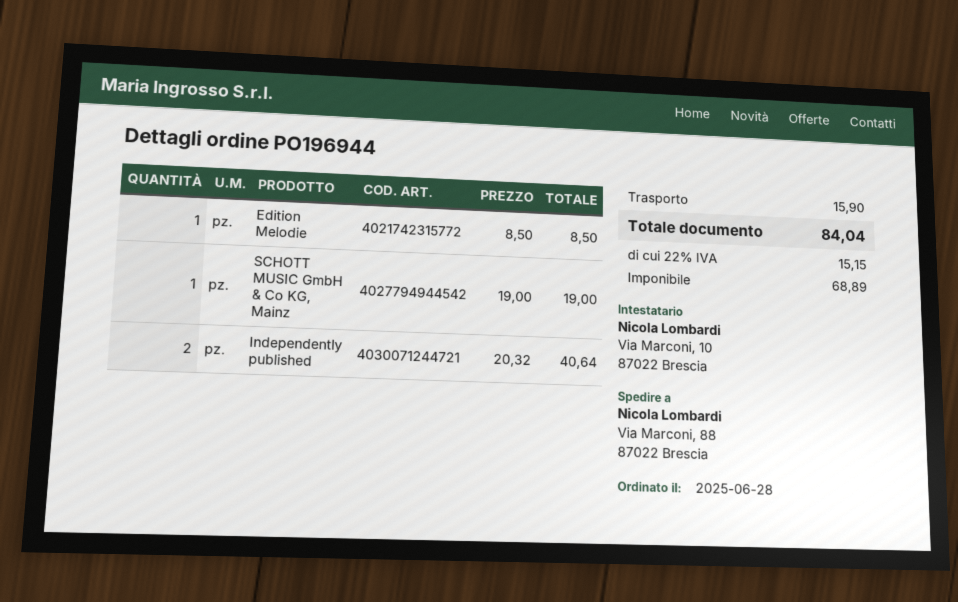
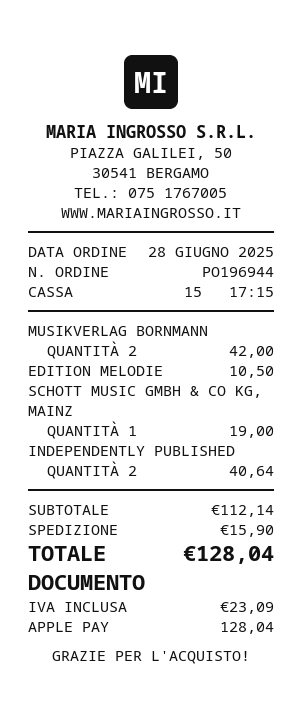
Edition Melodie: 1 for 8.50 -> 1 for 10.50
MUSIKVERLAG BORNMANN: none -> 2 for 42.00
tax: 15.15 -> 23.09
total: 84.04 -> 128.04

